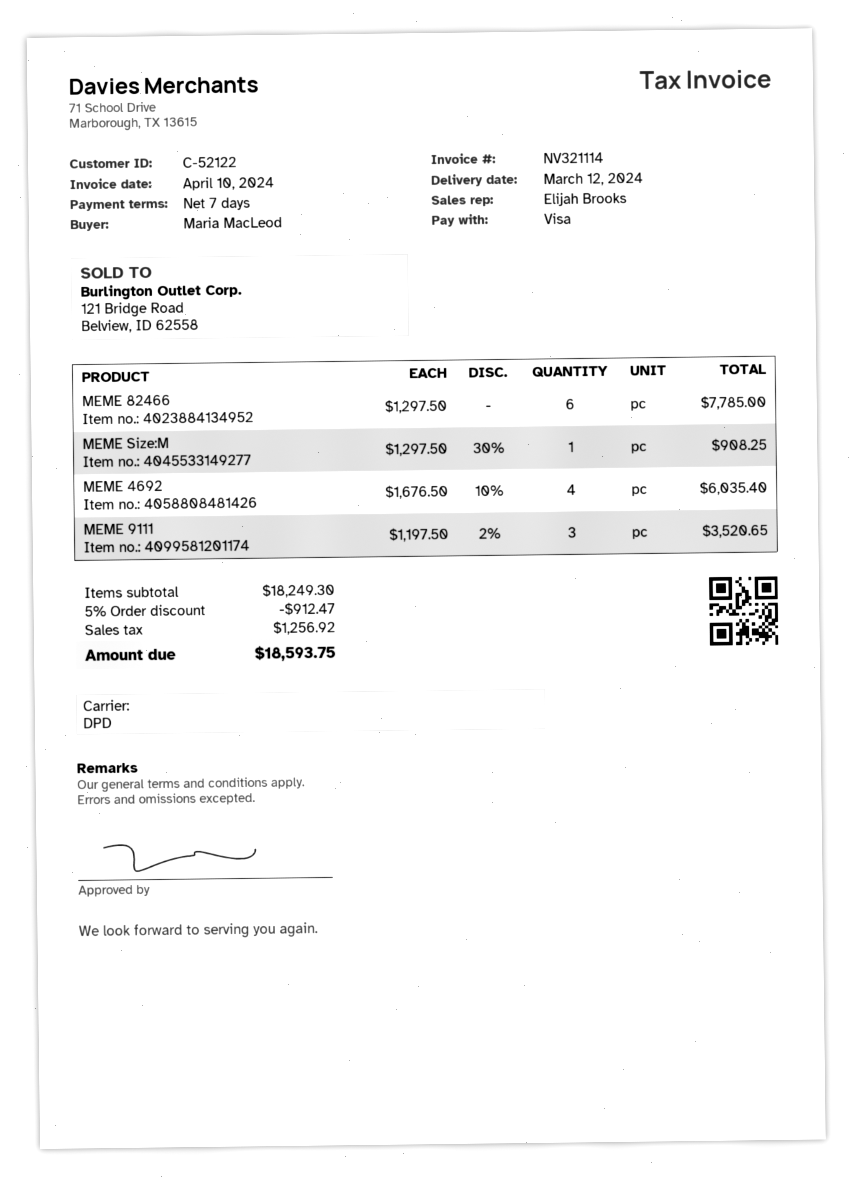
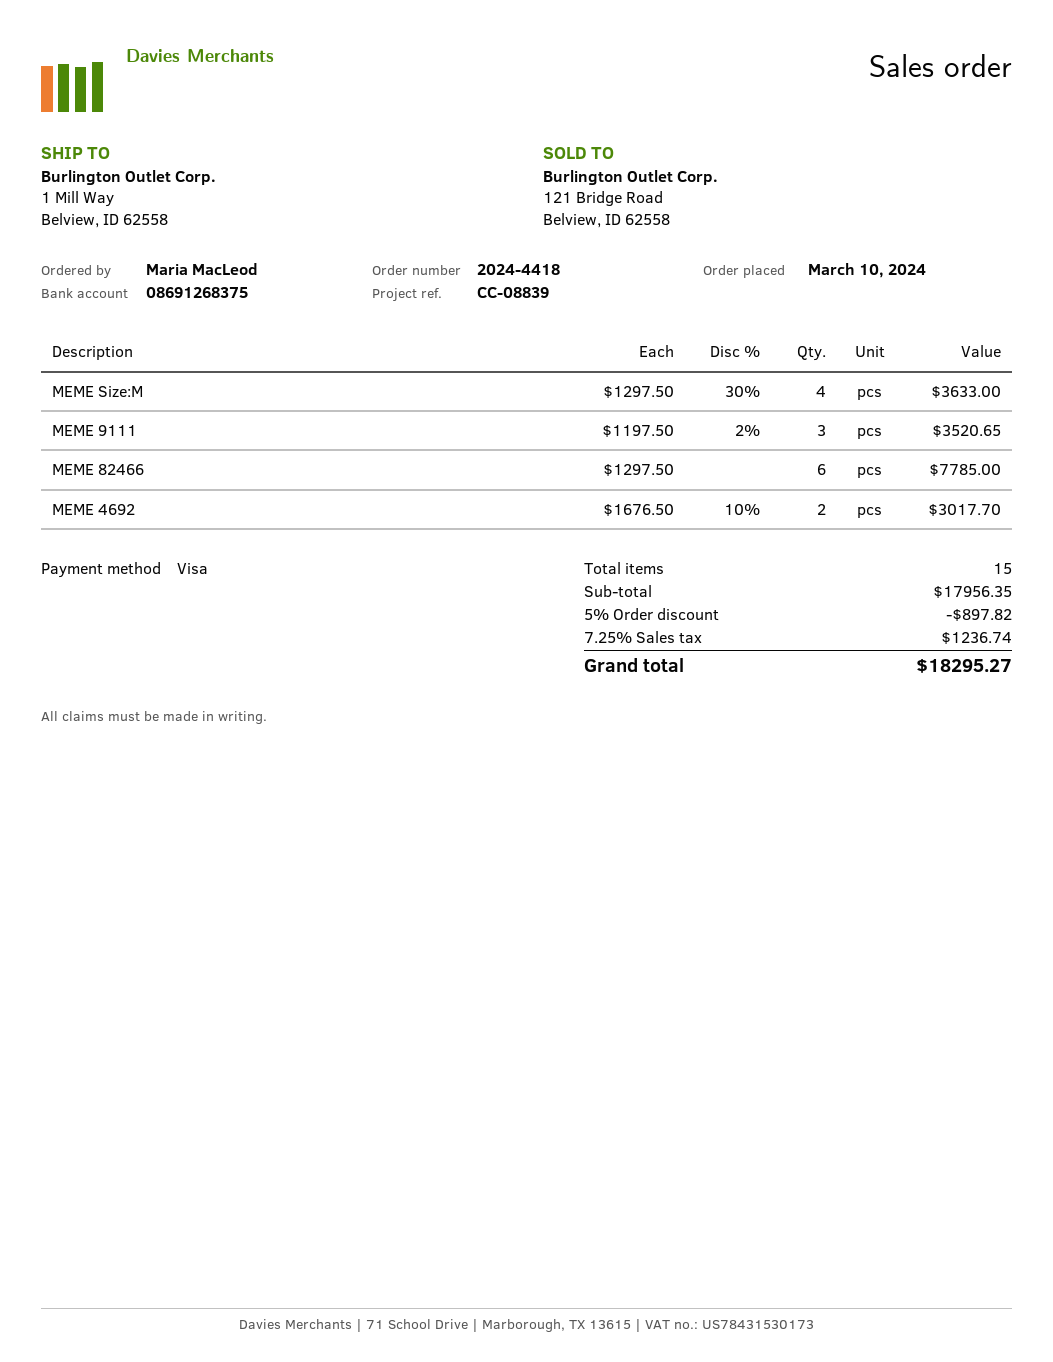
MEME Size:M: 1 x 1297.50 - 30% = 908.25 -> 4 x 1297.50 - 30% = 3633.00
MEME 4692: 4 x 1676.50 - 10% = 6035.40 -> 2 x 1676.50 - 10% = 3017.70
subtotal: 18249.30 -> 17956.35
discount: 5% = 912.47 -> 5% = 897.82
tax: 1256.92 -> 1236.74
total: 18593.75 -> 18295.27

